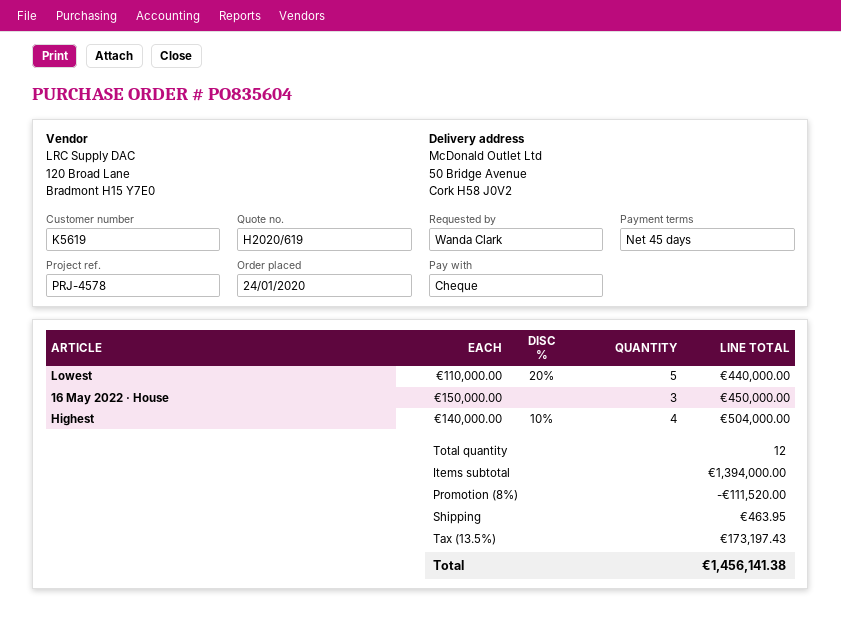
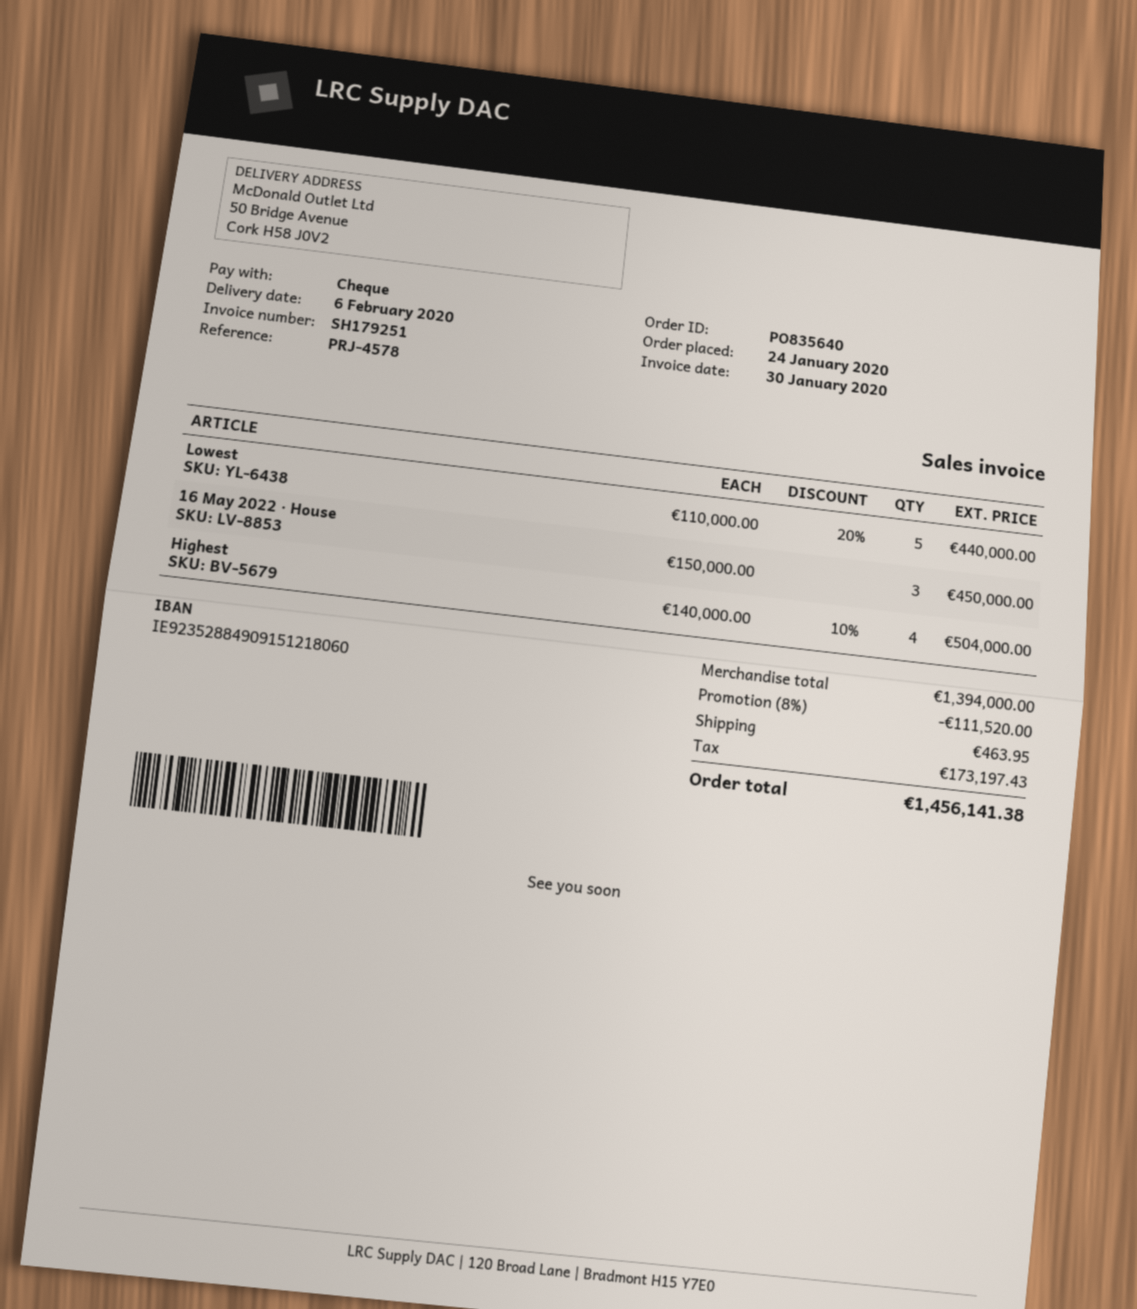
order number: PO835604 -> PO835640

